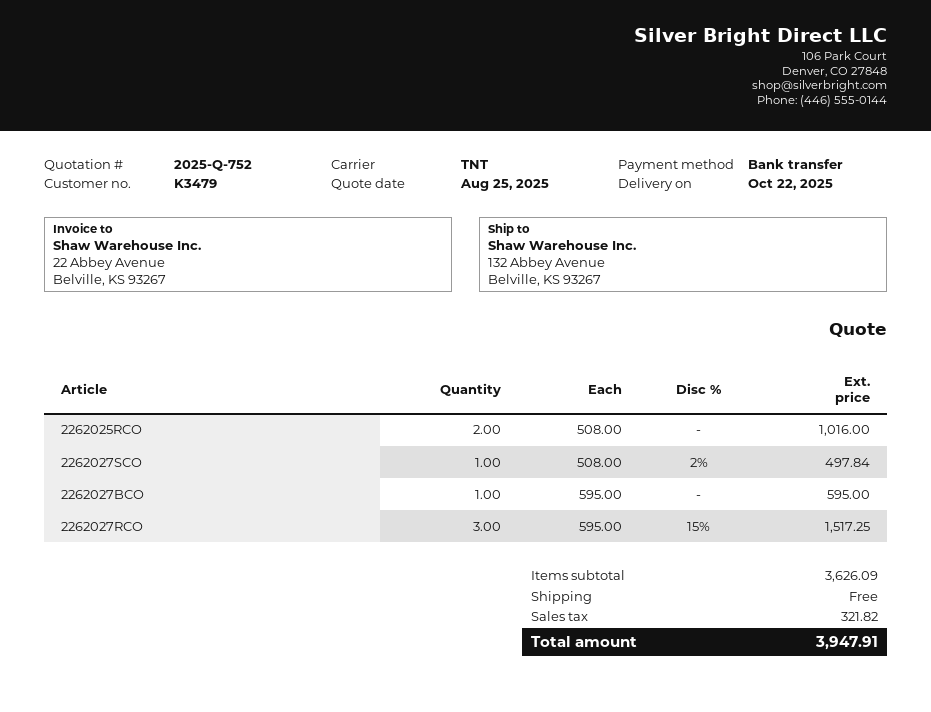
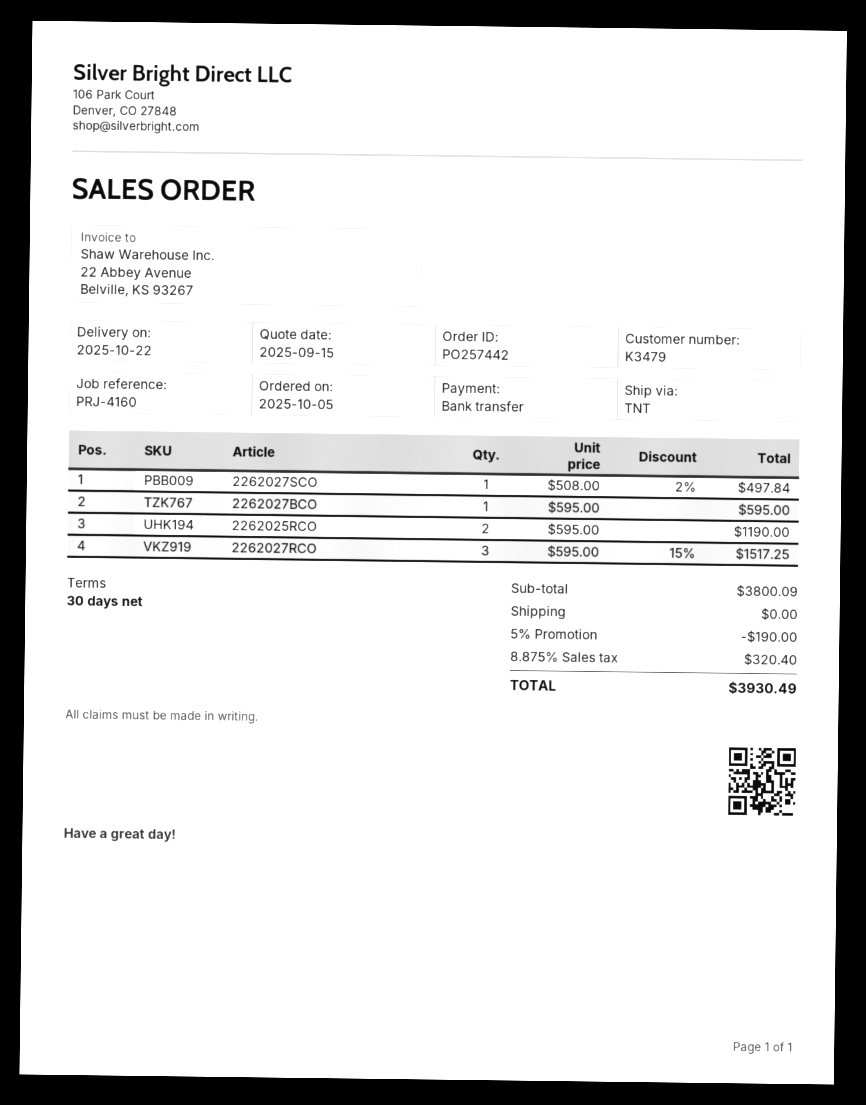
quote date: 2025-08-25 -> 2025-09-15
2262025RCO: 2 x 508.00 = 1016.00 -> 2 x 595.00 = 1190.00
subtotal: 3626.09 -> 3800.09
discount: none -> 5% = 190.00
tax: 321.82 -> 320.40
total: 3947.91 -> 3930.49

